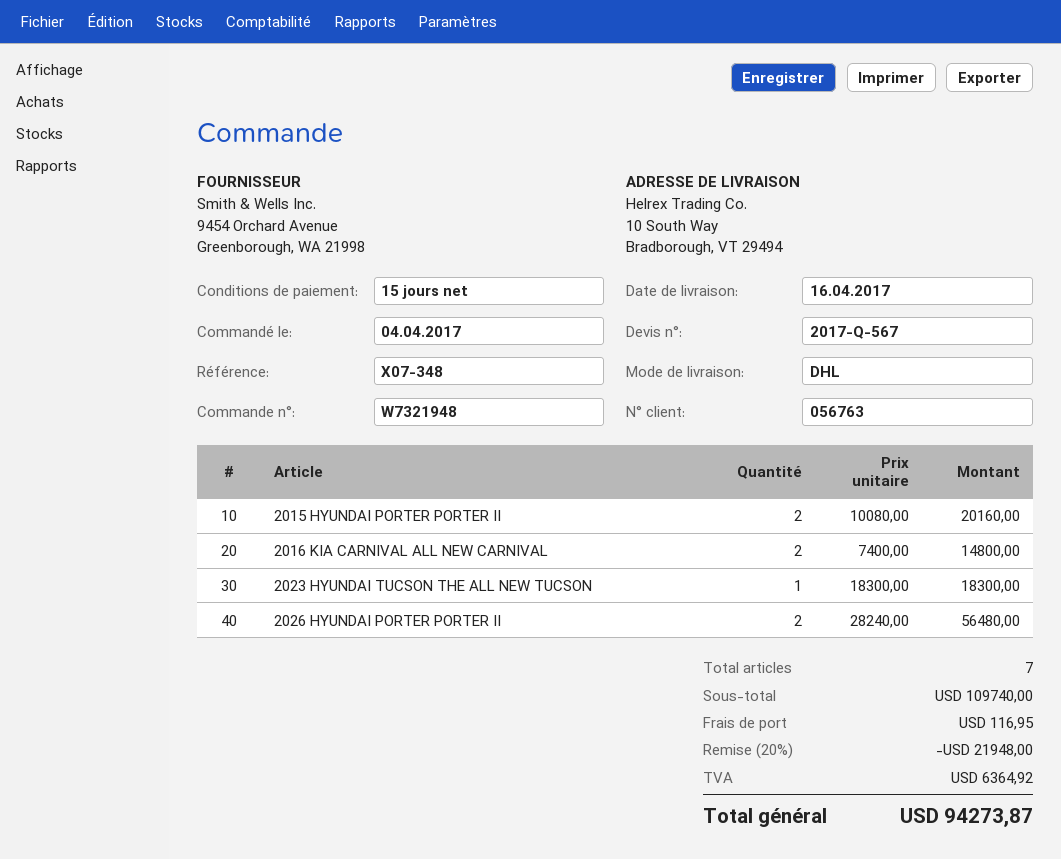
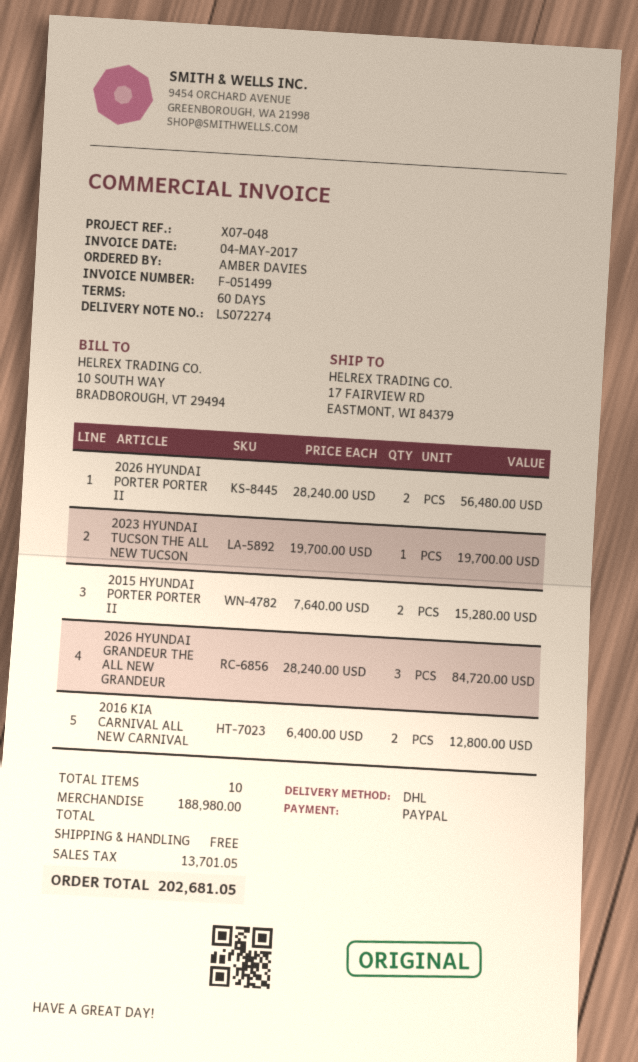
payment terms: 15 days -> 60 days
reference: X07-348 -> X07-048
ship to: 10 South Way, Bradborough, VT 29494 -> 17 FAIRVIEW RD, EASTMONT, WI 84379
2015 HYUNDAI PORTER PORTER II: 2 x 10080.00 = 20160.00 -> 2 x 7640.00 = 15280.00
2016 KIA CARNIVAL ALL NEW CARNIVAL: 2 x 7400.00 = 14800.00 -> 2 x 6400.00 = 12800.00
2023 HYUNDAI TUCSON THE ALL NEW TUCSON: 1 x 18300.00 = 18300.00 -> 1 x 19700.00 = 19700.00
2026 HYUNDAI GRANDEUR THE ALL NEW GRANDEUR: none -> 3 x 28240.00 = 84720.00
total quantity: 7 -> 10
subtotal: 109740.00 -> 188980.00
discount: 20% = 21948.00 -> none
shipping: 116.95 -> 0.00
tax: 6364.92 -> 13701.05
total: 94273.87 -> 202681.05

